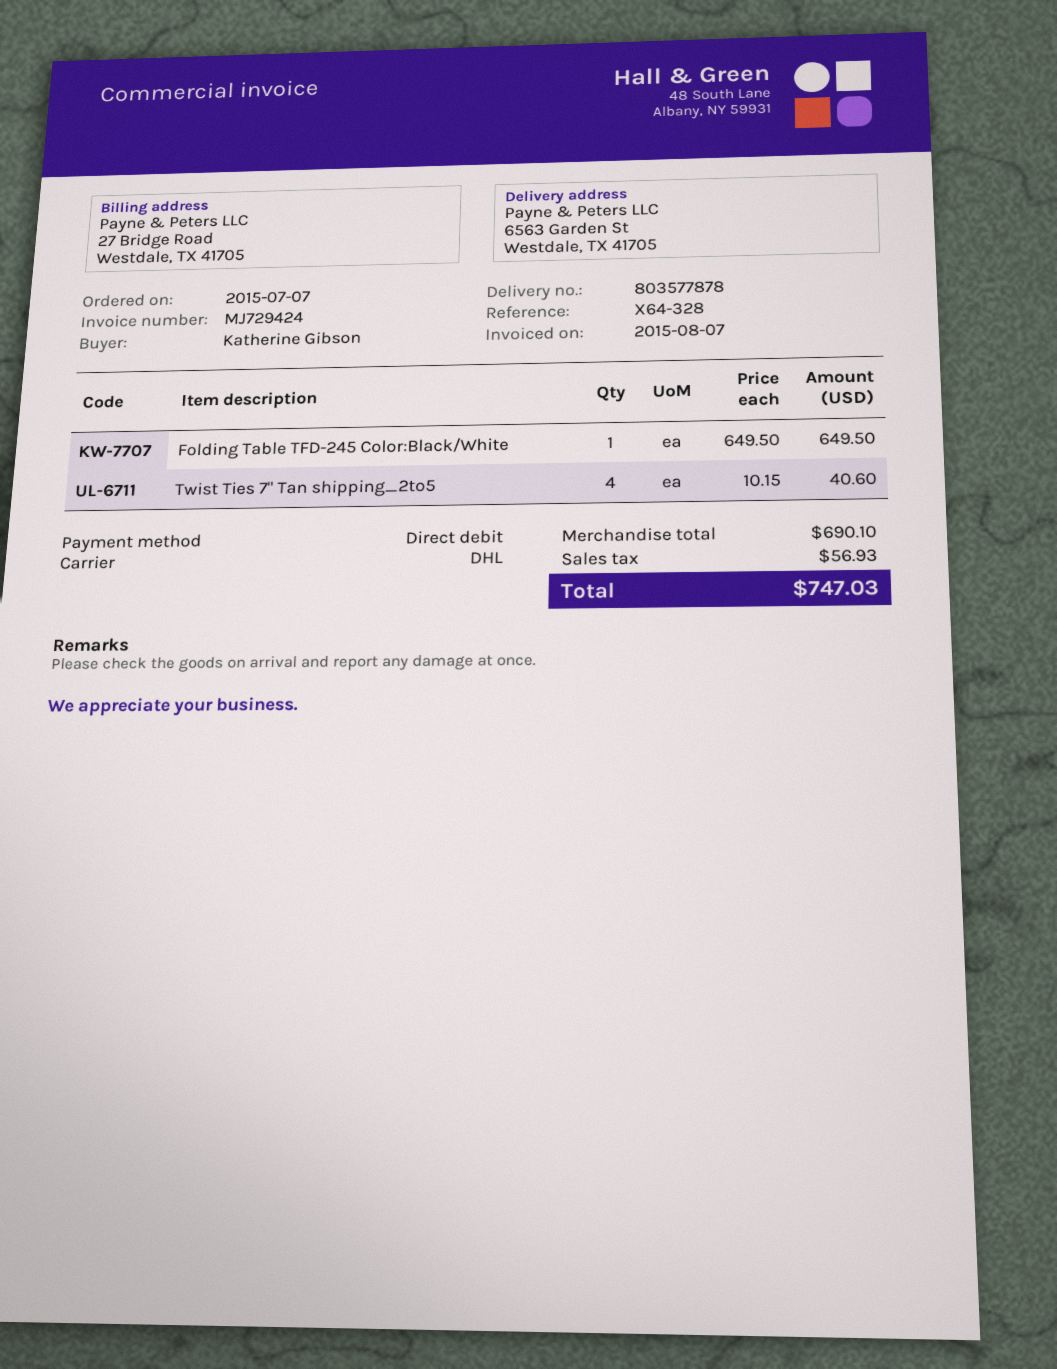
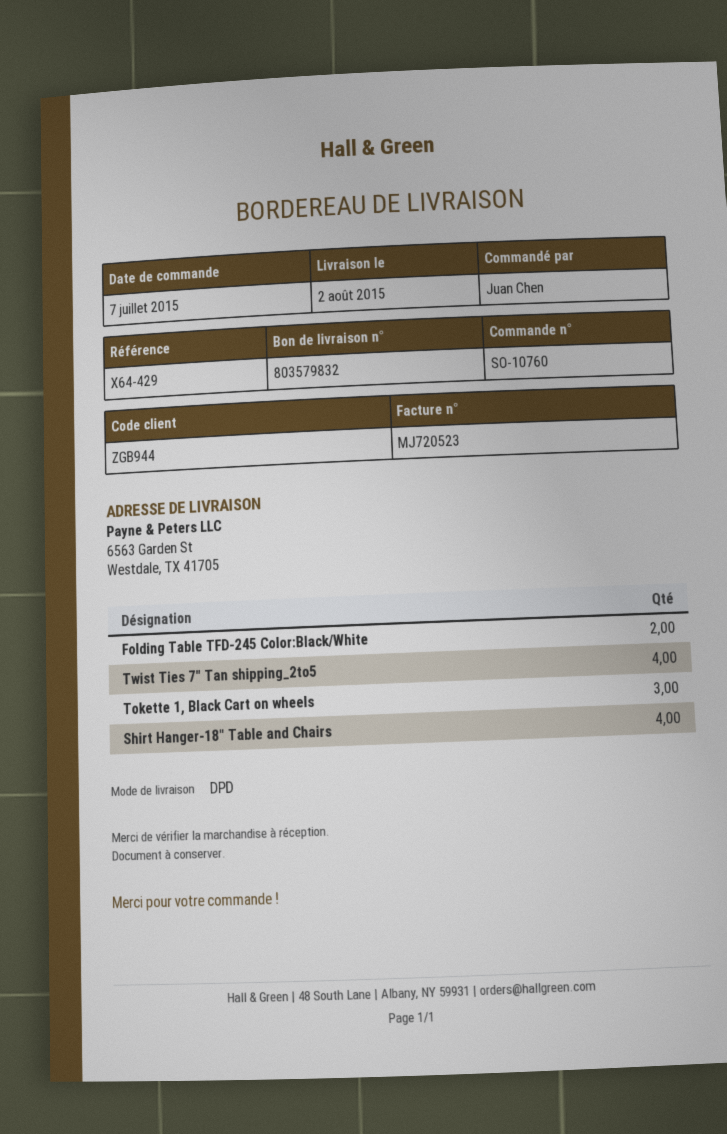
delivery note number: 803577878 -> 803579832
invoice number: MJ729424 -> MJ720523
reference: X64-328 -> X64-429
ordered by: Katherine Gibson -> Juan Chen
shipping method: DHL -> DPD
Folding Table TFD-245 Color:Black/White: 1 -> 2
Tokette 1, Black Cart on wheels: none -> 3
Shirt Hanger-18" Table and Chairs: none -> 4

